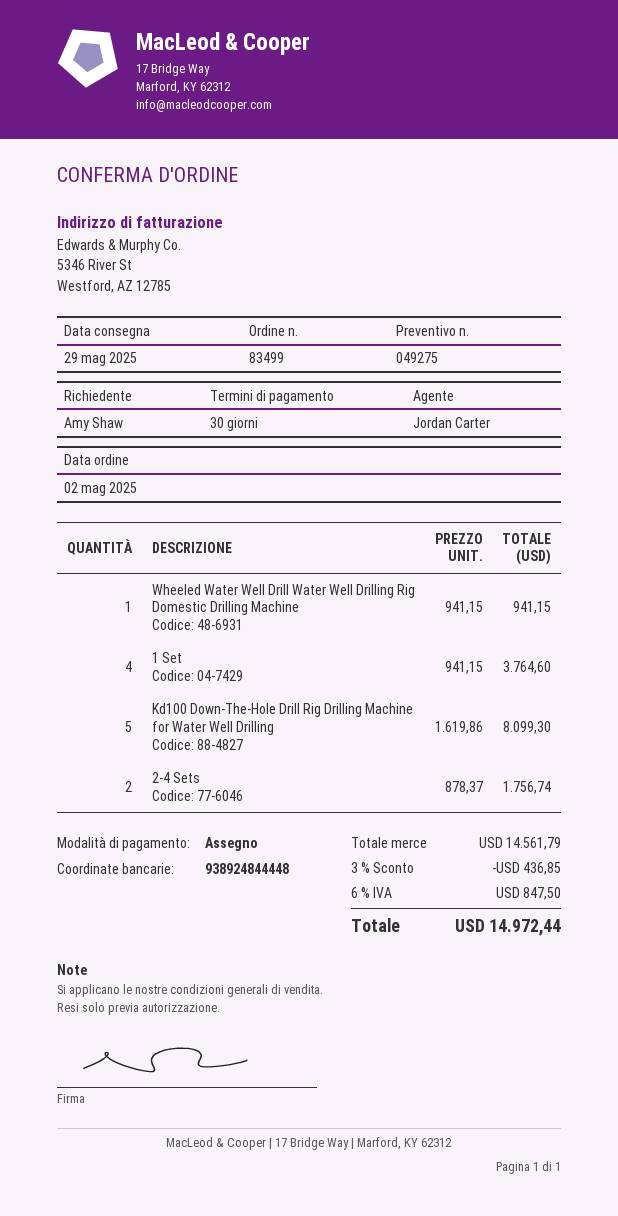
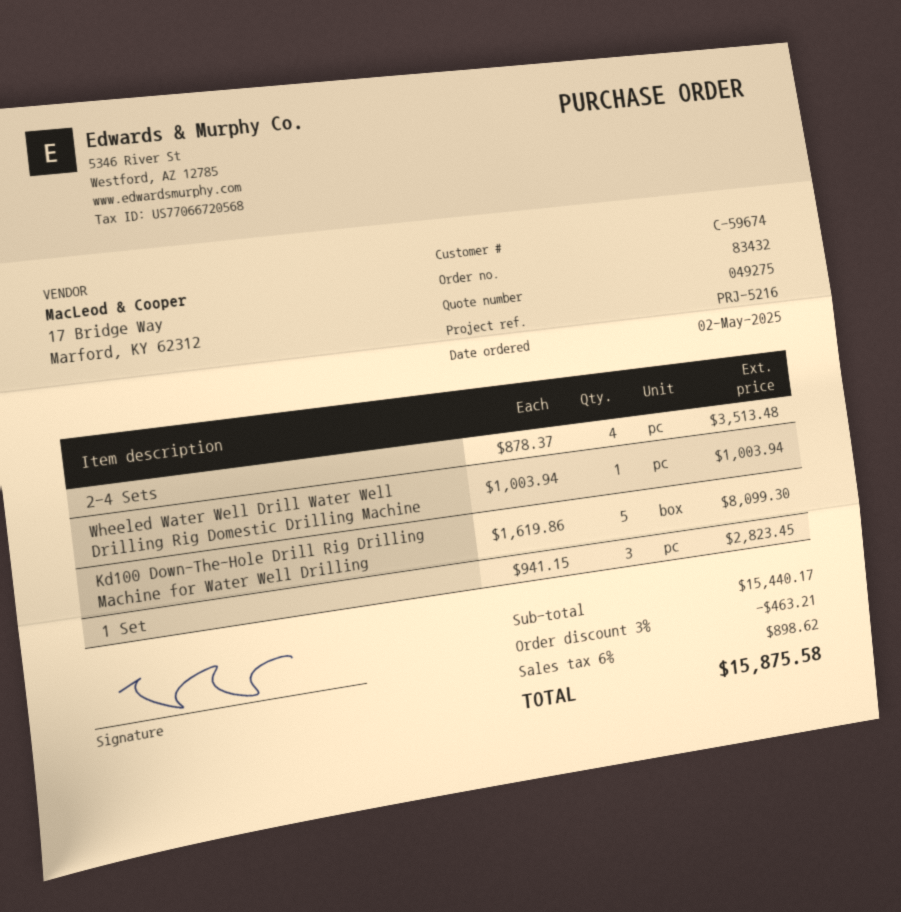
order number: 83499 -> 83432
Wheeled Water Well Drill Water Well Drilling Rig Domestic Drilling Machine: 1 x 941.15 = 941.15 -> 1 x 1003.94 = 1003.94
1 Set: 4 x 941.15 = 3764.60 -> 3 x 941.15 = 2823.45
2-4 Sets: 2 x 878.37 = 1756.74 -> 4 x 878.37 = 3513.48
subtotal: 14561.79 -> 15440.17
discount: 3% = 436.85 -> 3% = 463.21
tax: 6% = 847.50 -> 6% = 898.62
total: 14972.44 -> 15875.58

